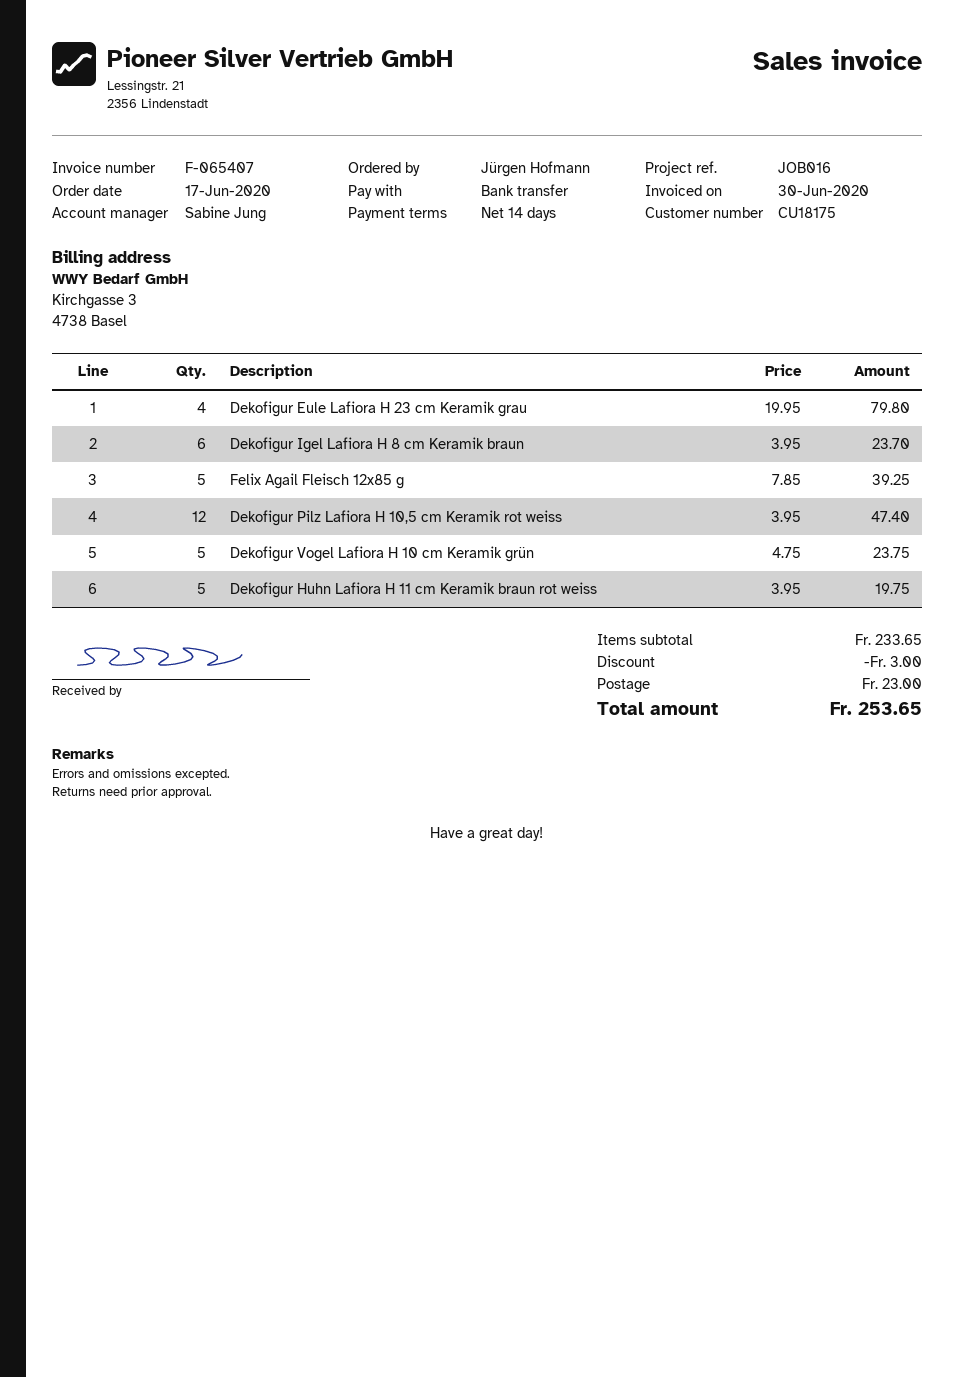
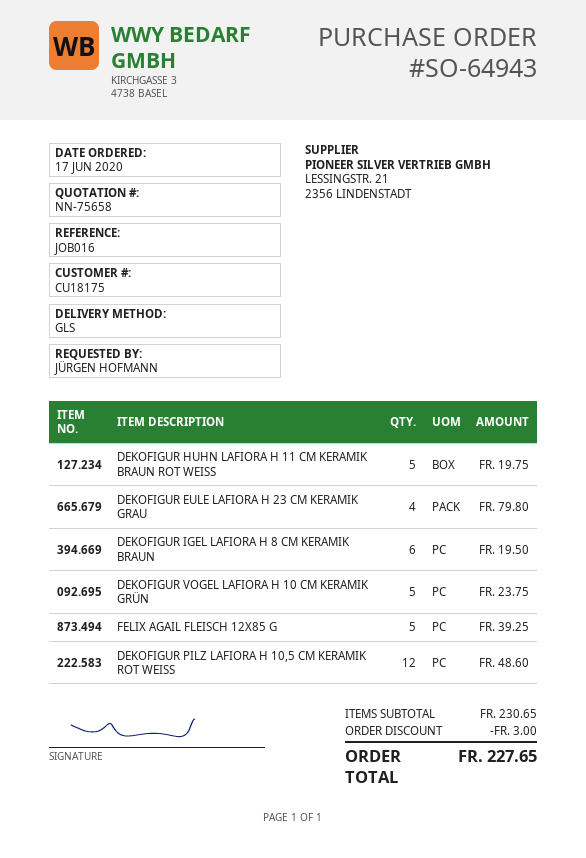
Dekofigur Igel Lafiora H 8 cm Keramik braun: 6 for 23.70 -> 6 for 19.50
Dekofigur Pilz Lafiora H 10,5 cm Keramik rot weiss: 12 for 47.40 -> 12 for 48.60
subtotal: 233.65 -> 230.65
shipping: 23.00 -> none
total: 253.65 -> 227.65

